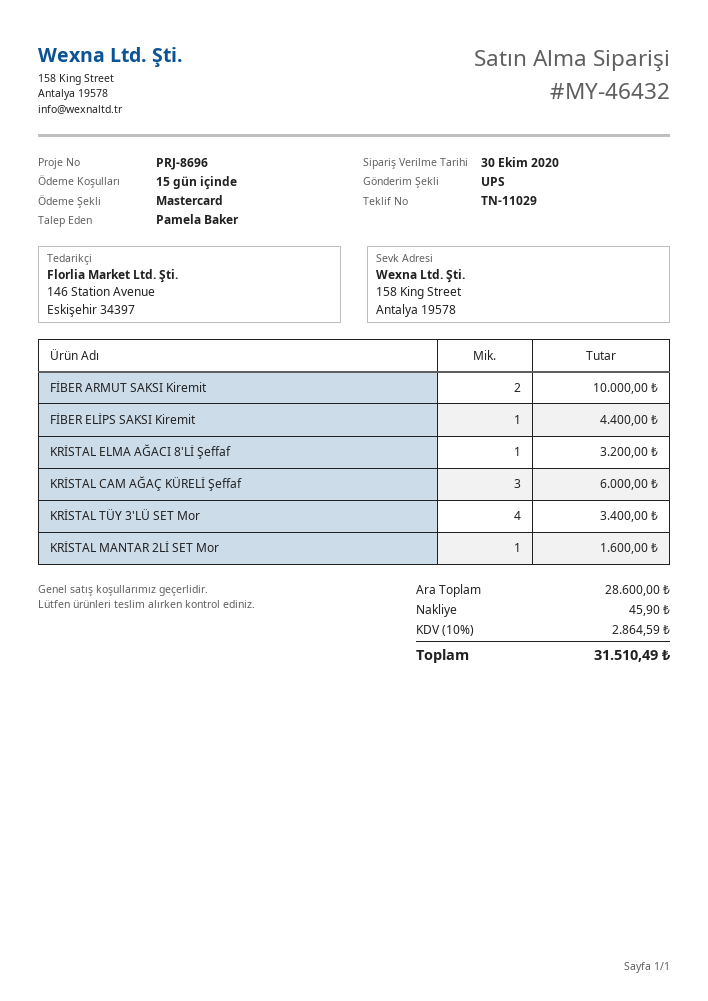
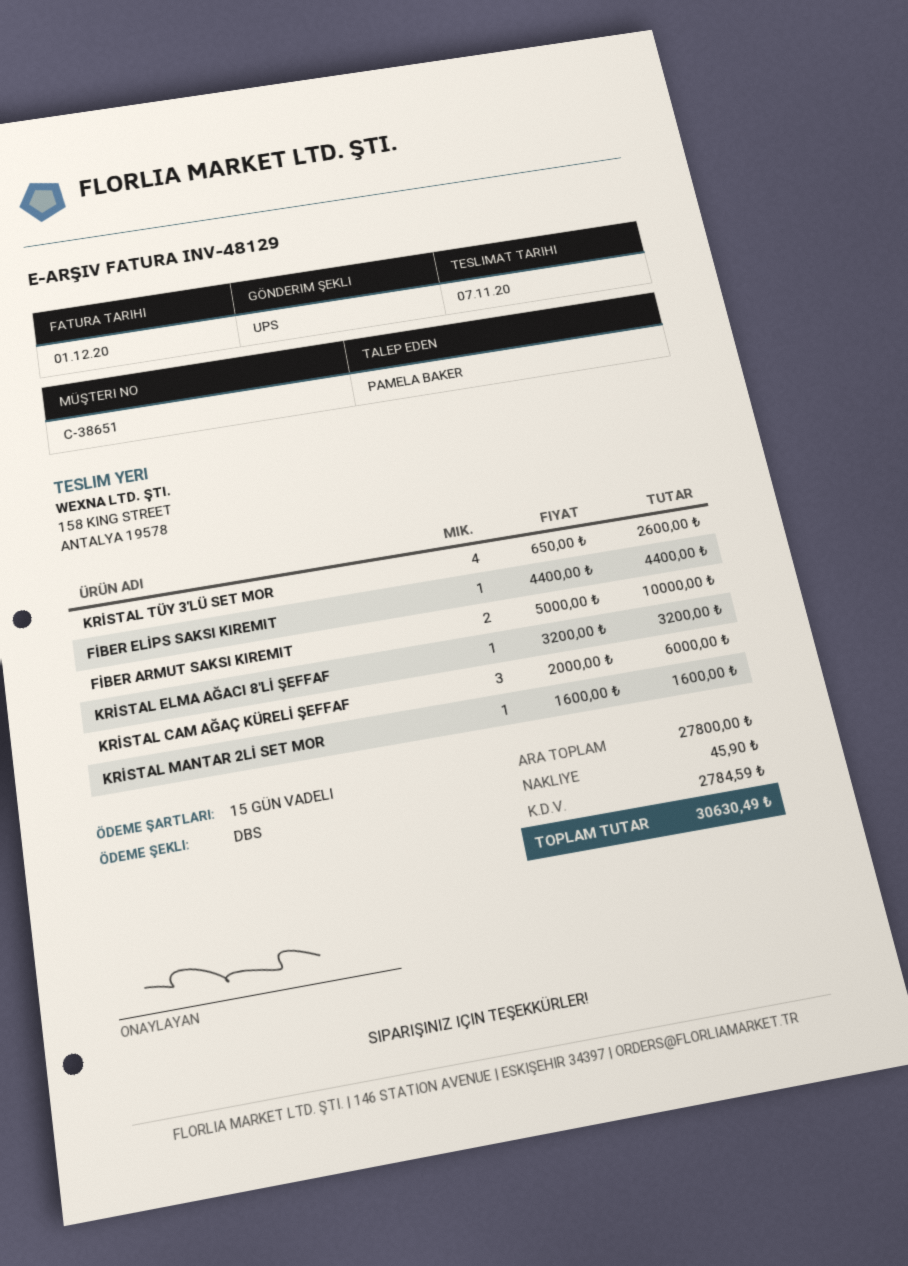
payment method: Mastercard -> direct debit
KRİSTAL TÜY 3'LÜ SET Mor: 4 for 3400.00 -> 4 for 2600.00
subtotal: 28600.00 -> 27800.00
tax: 2864.59 -> 2784.59
total: 31510.49 -> 30630.49

